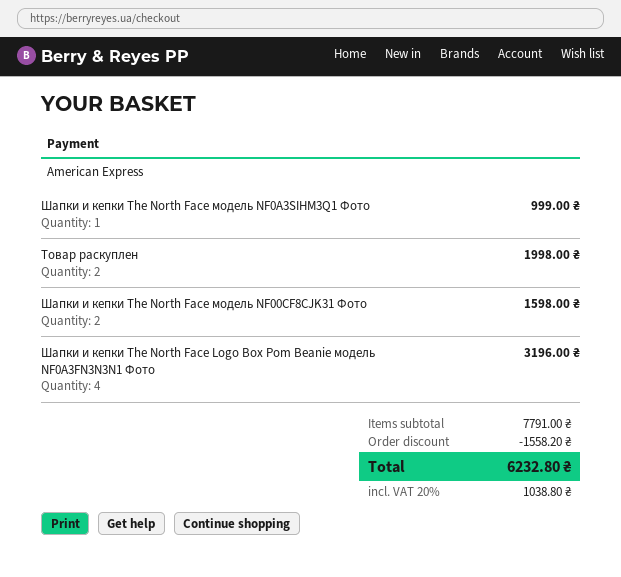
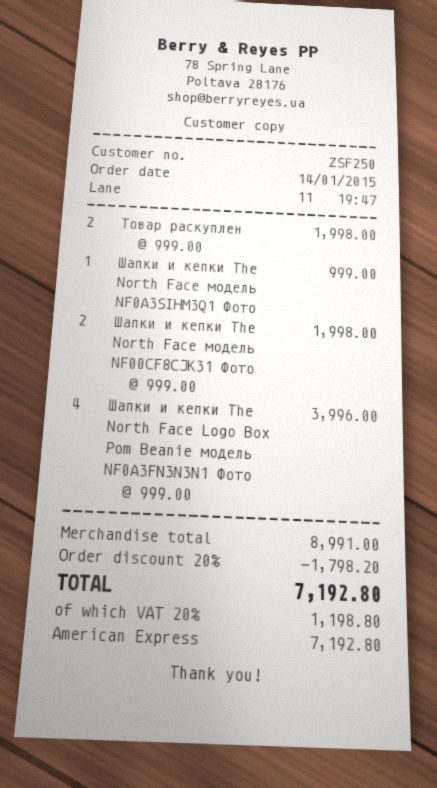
Шапки и кепки The North Face модель NF00CF8CJK31 Фото: 2 for 1598.00 -> 2 for 1998.00
Шапки и кепки The North Face Logo Box Pom Beanie модель NF0A3FN3N3N1 Фото: 4 for 3196.00 -> 4 for 3996.00
subtotal: 7791.00 -> 8991.00
discount: 1558.20 -> 1798.20
tax: 20% = 1038.80 -> 20% = 1198.80
total: 6232.80 -> 7192.80

